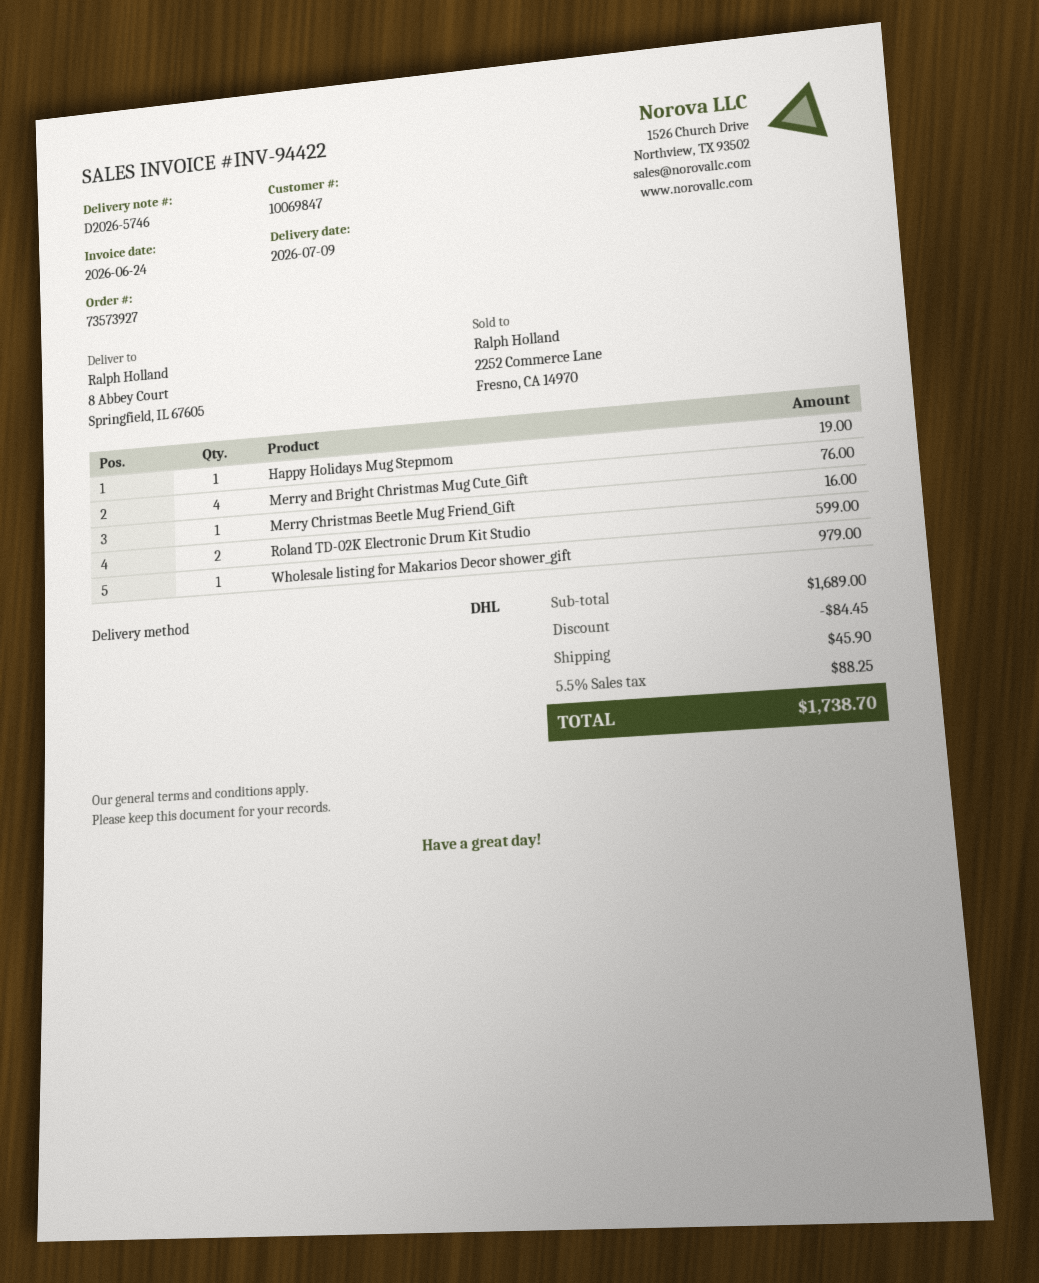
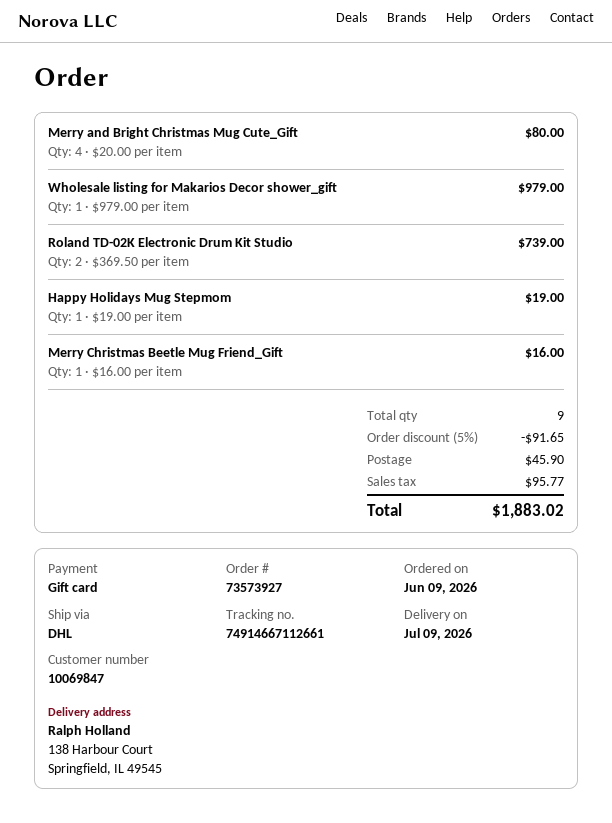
ship to: 8 Abbey Court, Springfield, IL 67605 -> 138 Harbour Court, Springfield, IL 49545
Merry and Bright Christmas Mug Cute_Gift: 4 for 76.00 -> 4 for 80.00
Roland TD-02K Electronic Drum Kit Studio: 2 for 599.00 -> 2 for 739.00
discount: 84.45 -> 91.65
tax: 88.25 -> 95.77
total: 1738.70 -> 1883.02

